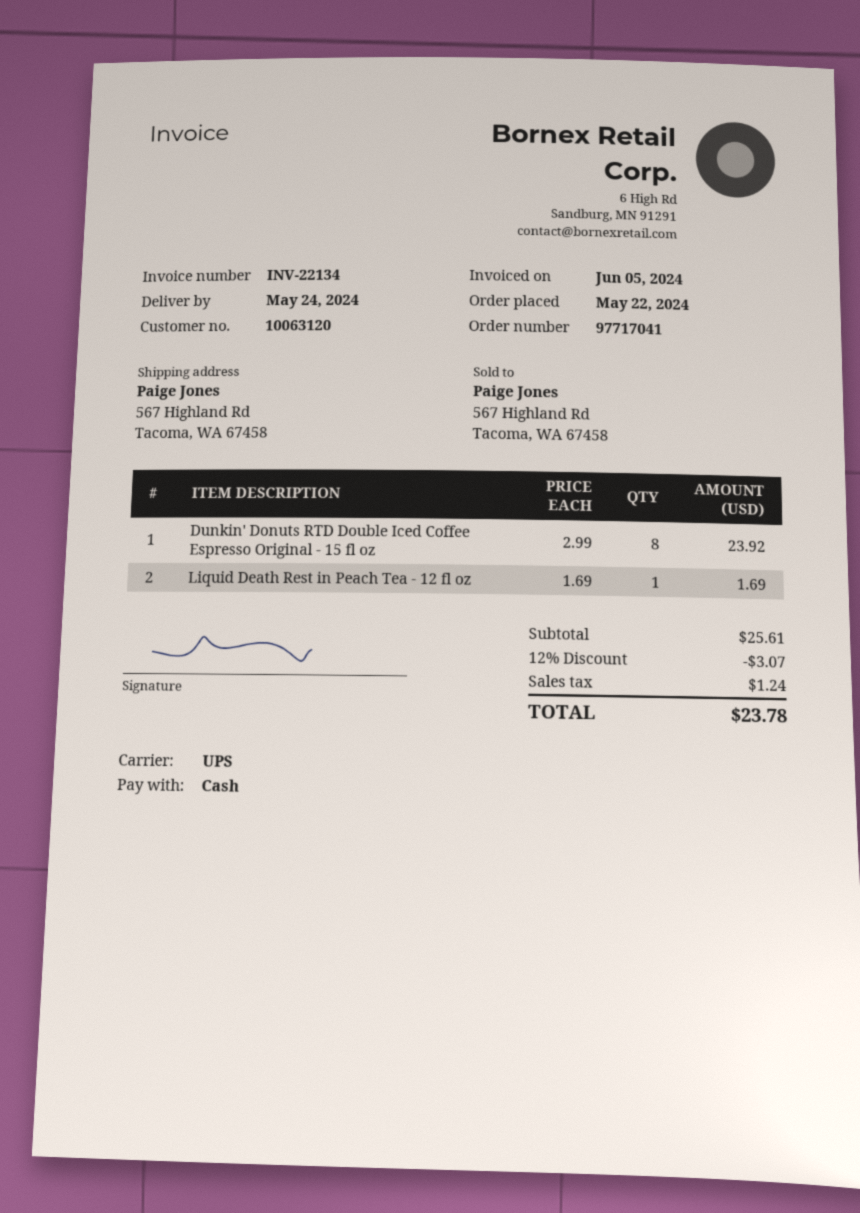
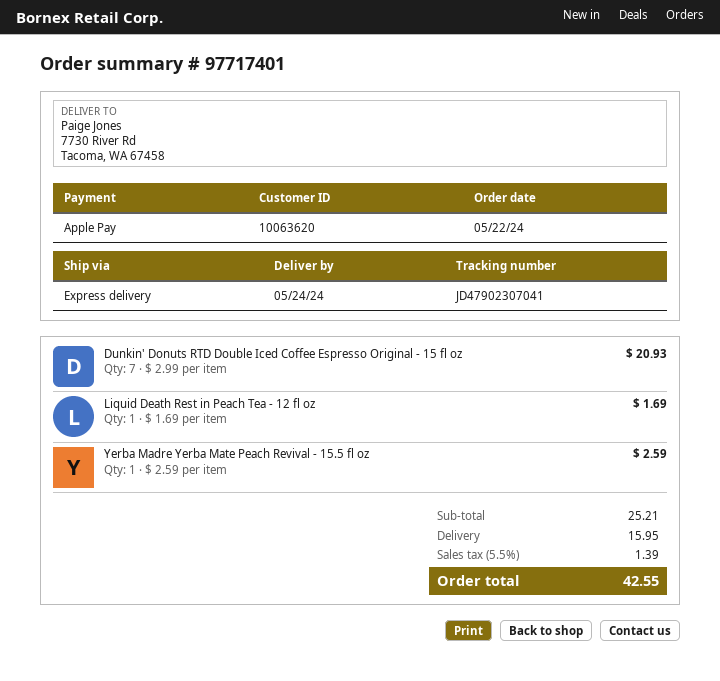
order number: 97717041 -> 97717401
customer number: 10063120 -> 10063620
payment method: cash -> Apple Pay
shipping method: UPS -> express
ship to: 567 Highland Rd, Tacoma, WA 67458 -> 7730 River Rd, Tacoma, WA 67458
Dunkin' Donuts RTD Double Iced Coffee Espresso Original - 15 fl oz: 8 x 2.99 = 23.92 -> 7 x 2.99 = 20.93
Yerba Madre Yerba Mate Peach Revival - 15.5 fl oz: none -> 1 x 2.59 = 2.59
subtotal: 25.61 -> 25.21
discount: 12% = 3.07 -> none
shipping: none -> 15.95
tax: 1.24 -> 1.39
total: 23.78 -> 42.55

